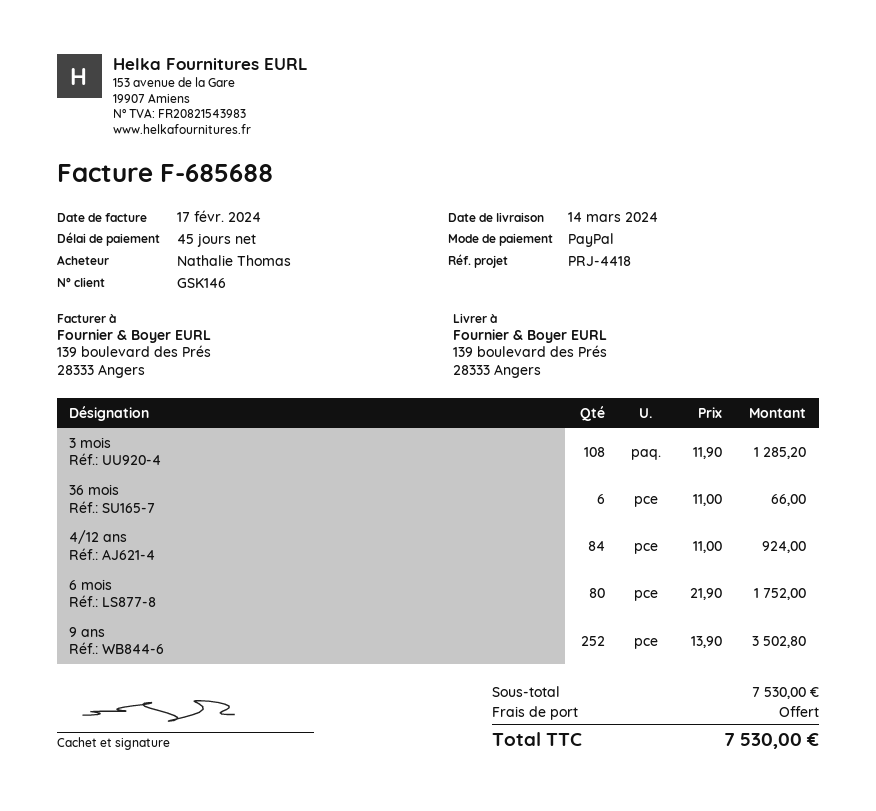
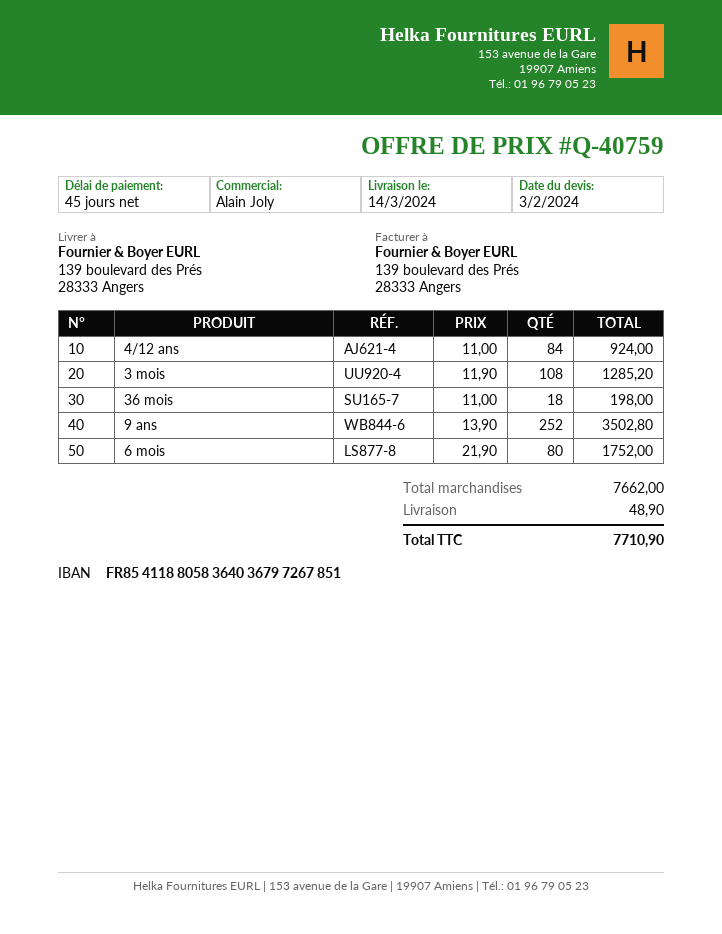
36 mois: 6 x 11.00 = 66.00 -> 18 x 11.00 = 198.00
subtotal: 7530.00 -> 7662.00
shipping: 0.00 -> 48.90
total: 7530.00 -> 7710.90

